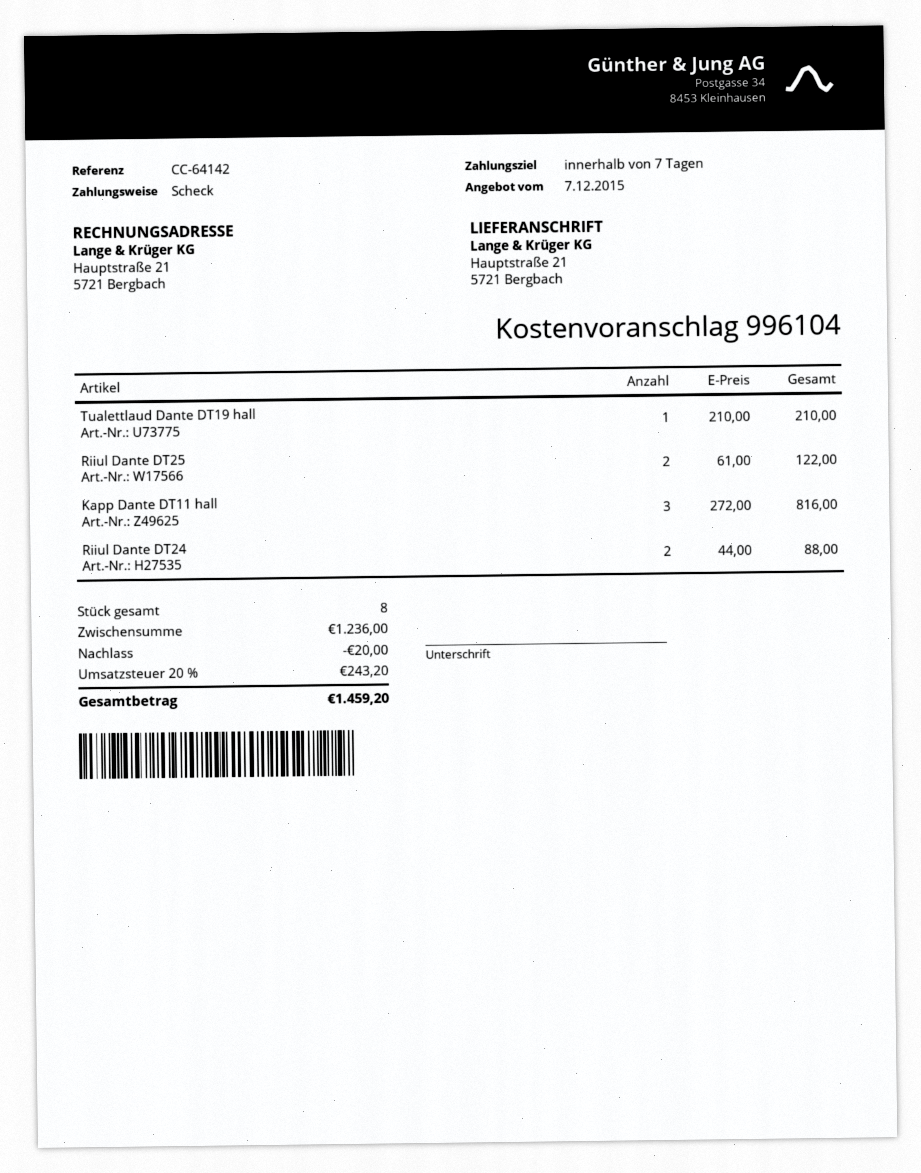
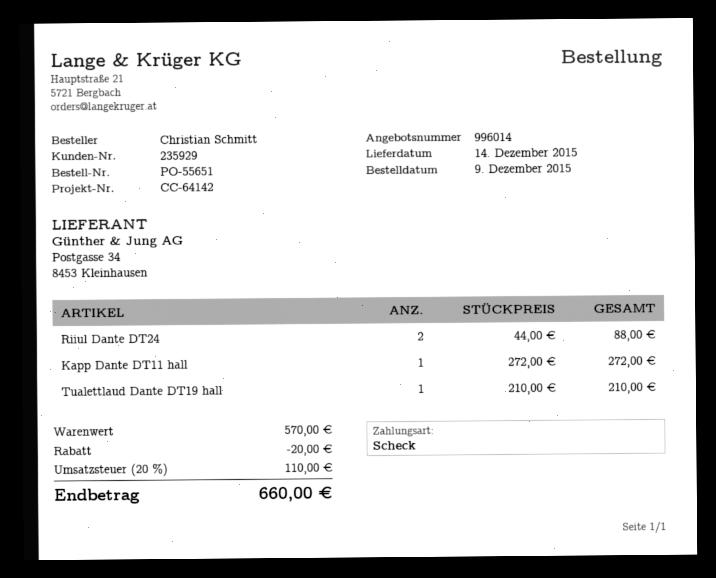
quote number: 996104 -> 996014
Riiul Dante DT25: 2 x 61.00 = 122.00 -> none
Kapp Dante DT11 hall: 3 x 272.00 = 816.00 -> 1 x 272.00 = 272.00
subtotal: 1236.00 -> 570.00
tax: 20% = 243.20 -> 20% = 110.00
total: 1459.20 -> 660.00

